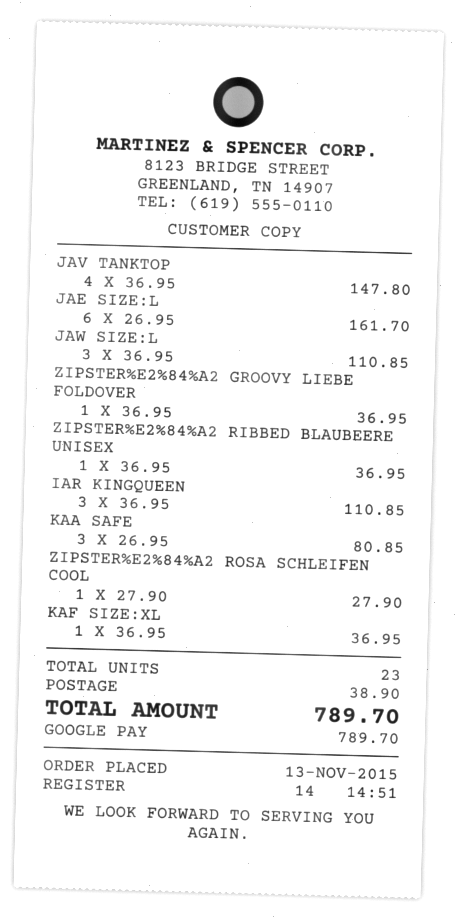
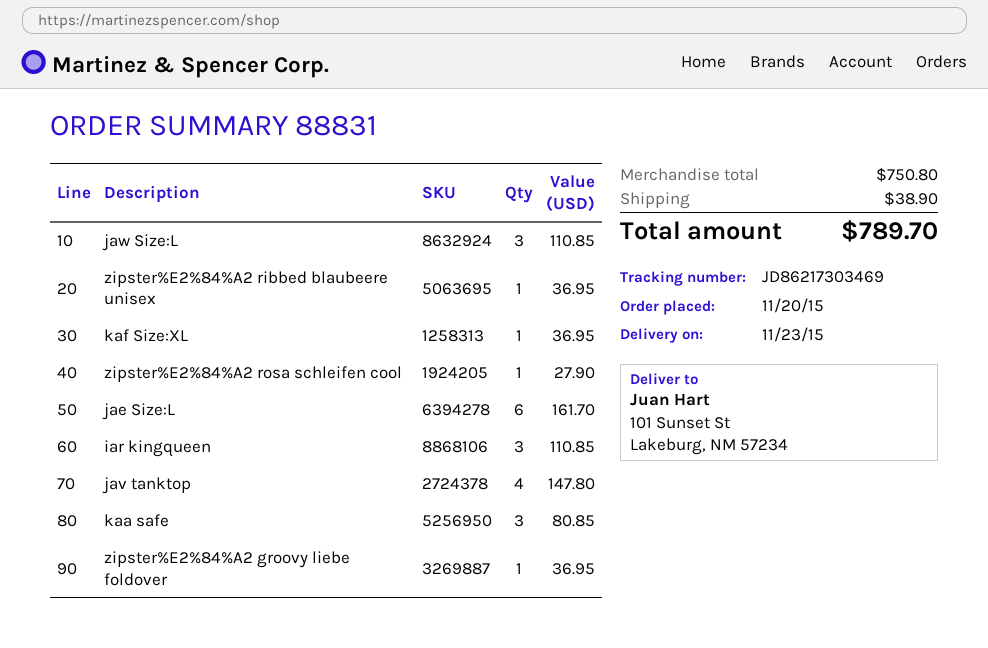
order date: 2015-11-13 -> 2015-11-20

